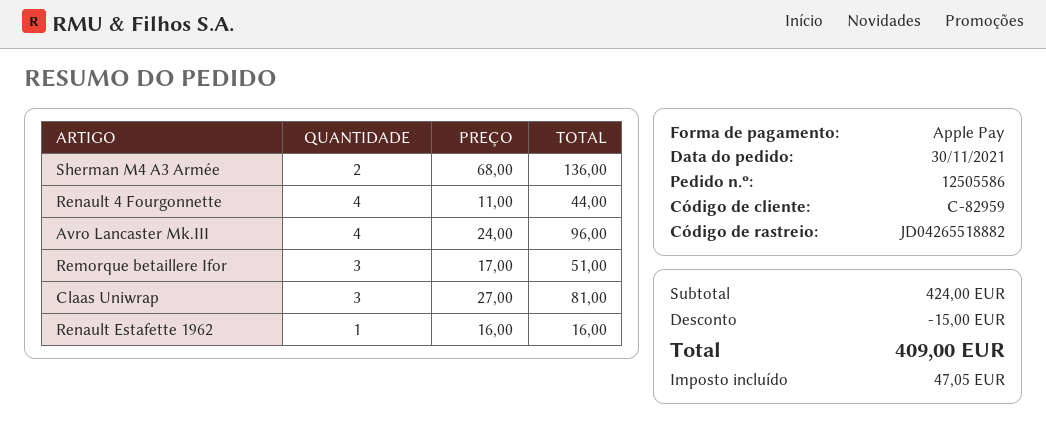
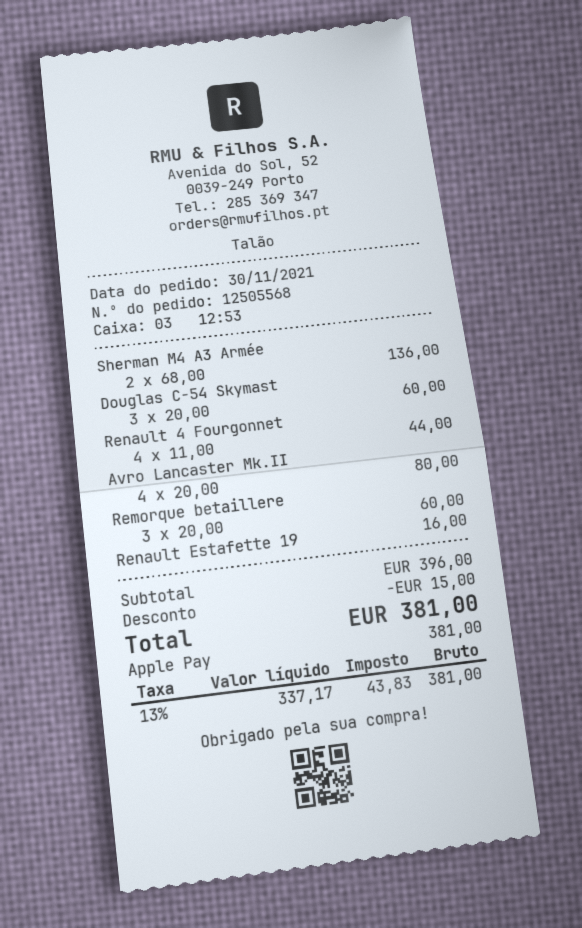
order number: 12505586 -> 12505568
Avro Lancaster Mk.III: 4 x 24.00 = 96.00 -> 4 x 20.00 = 80.00
Remorque betaillere Ifor: 3 x 17.00 = 51.00 -> 3 x 20.00 = 60.00
Claas Uniwrap: 3 x 27.00 = 81.00 -> none
Douglas C-54 Skymast: none -> 3 x 20.00 = 60.00
subtotal: 424.00 -> 396.00
tax: 47.05 -> 43.83
total: 409.00 -> 381.00

